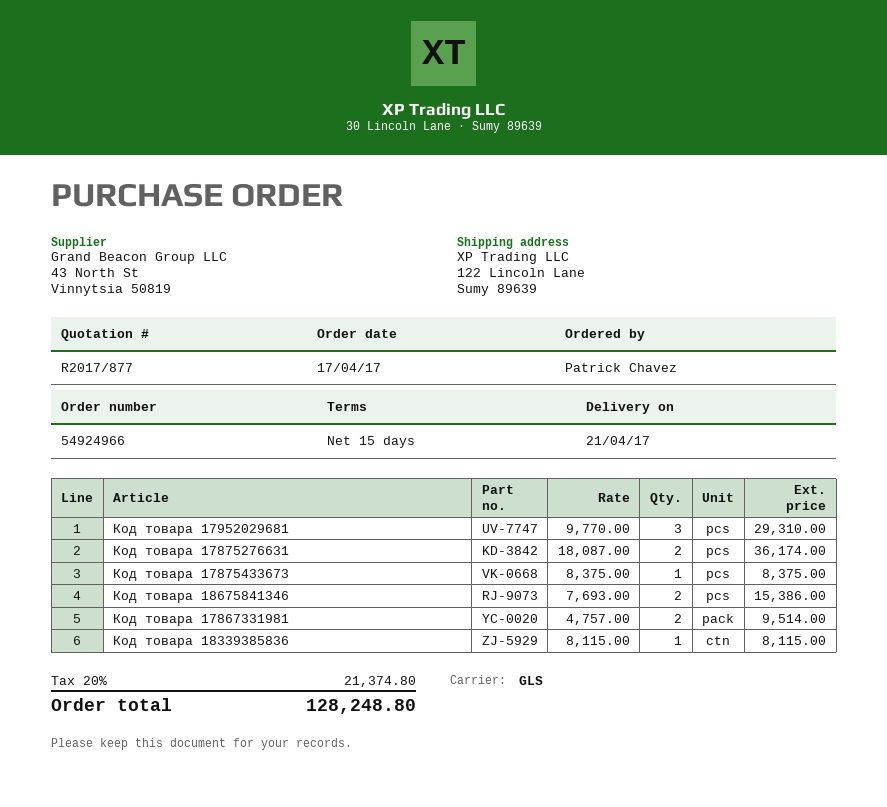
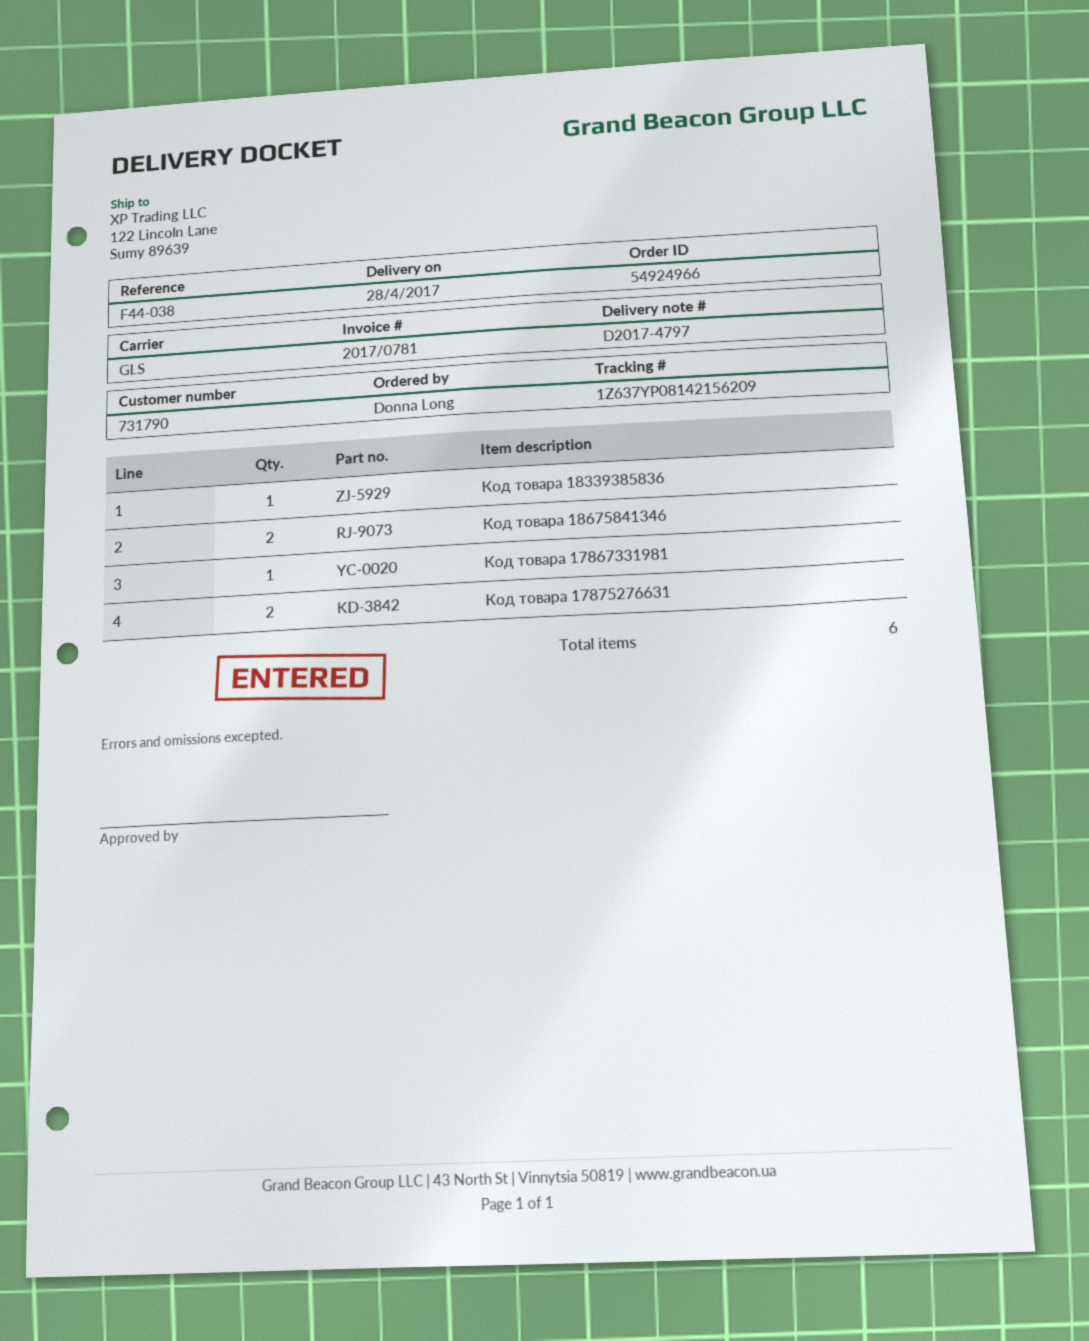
delivery date: 2017-04-21 -> 2017-04-28
ordered by: Patrick Chavez -> Donna Long
Код товара 17952029681: 3 -> none
Код товара 17875433673: 1 -> none
Код товара 17867331981: 2 -> 1

